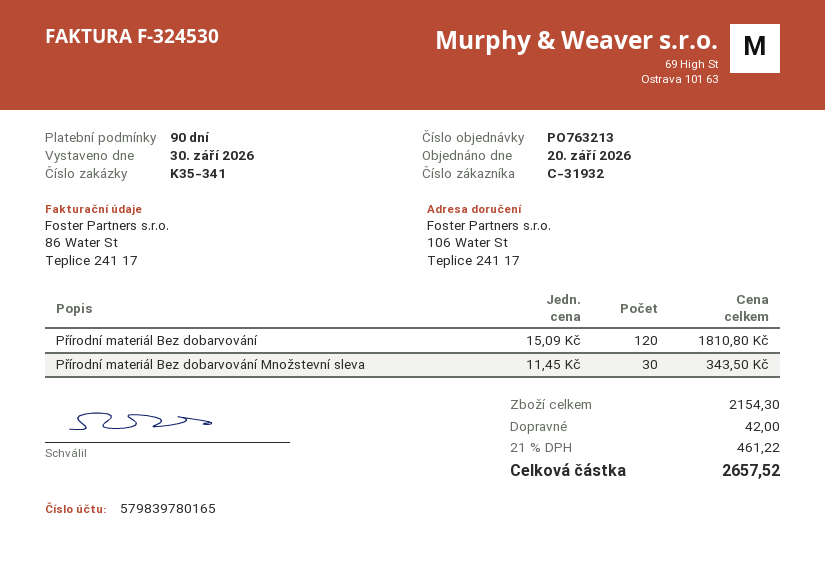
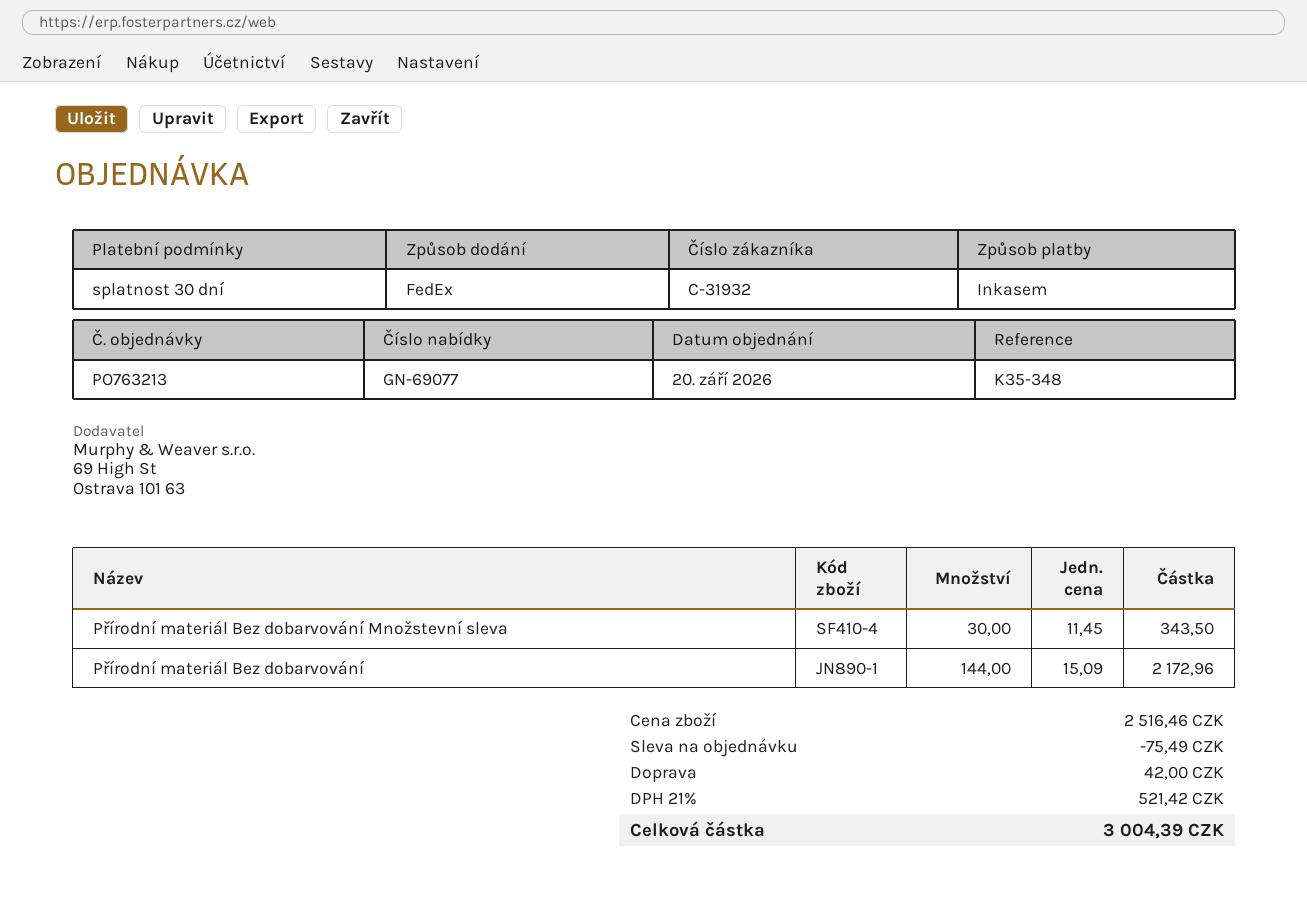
payment terms: 90 days -> 30 days
reference: K35-341 -> K35-348
Přírodní materiál Bez dobarvování: 120 x 15.09 = 1810.80 -> 144 x 15.09 = 2172.96
subtotal: 2154.30 -> 2516.46
discount: none -> 75.49
tax: 21% = 461.22 -> 21% = 521.42
total: 2657.52 -> 3004.39

